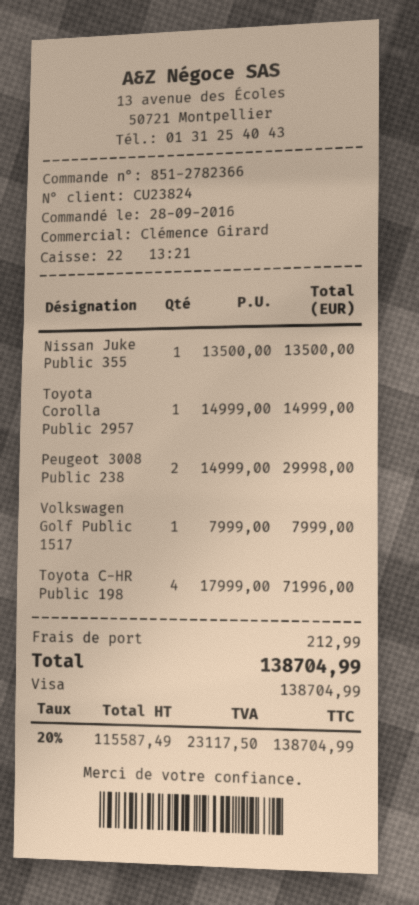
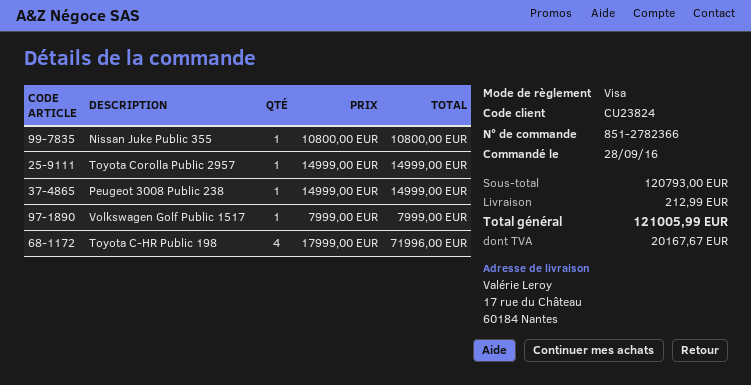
Nissan Juke Public 355: 1 x 13500.00 = 13500.00 -> 1 x 10800.00 = 10800.00
Peugeot 3008 Public 238: 2 x 14999.00 = 29998.00 -> 1 x 14999.00 = 14999.00
tax: 23117.50 -> 20167.67
total: 138704.99 -> 121005.99

